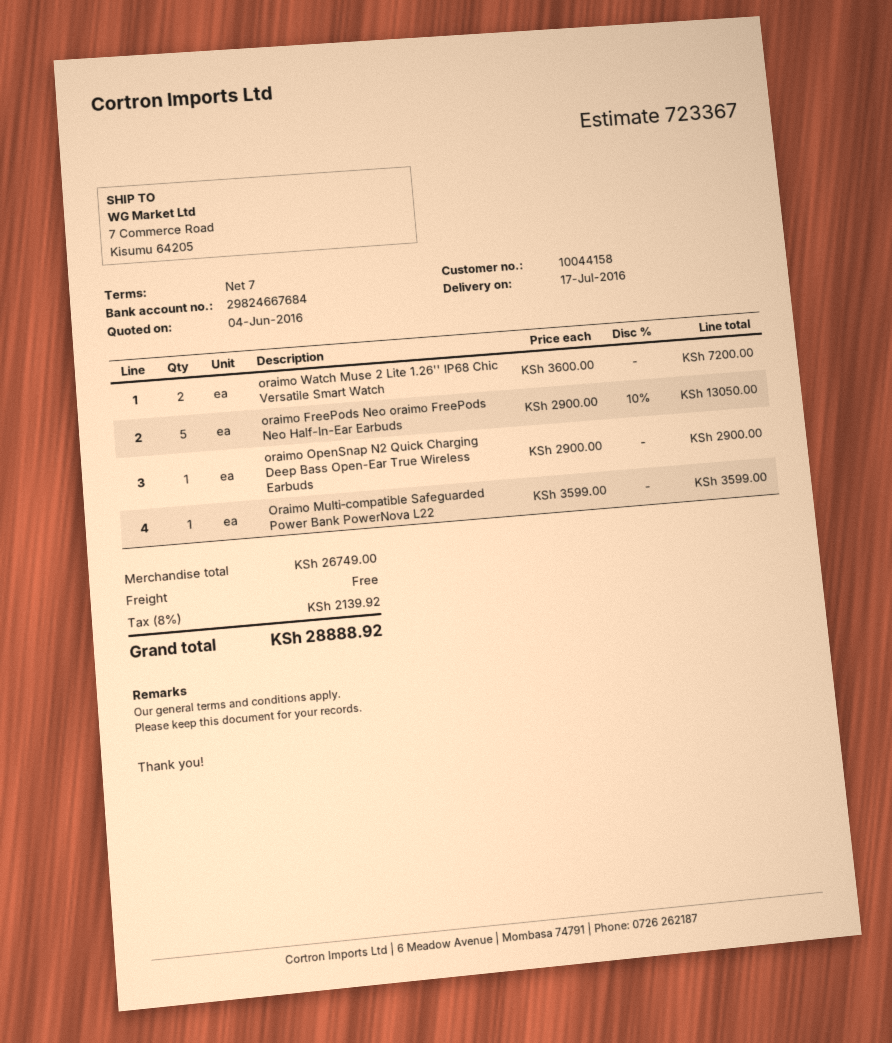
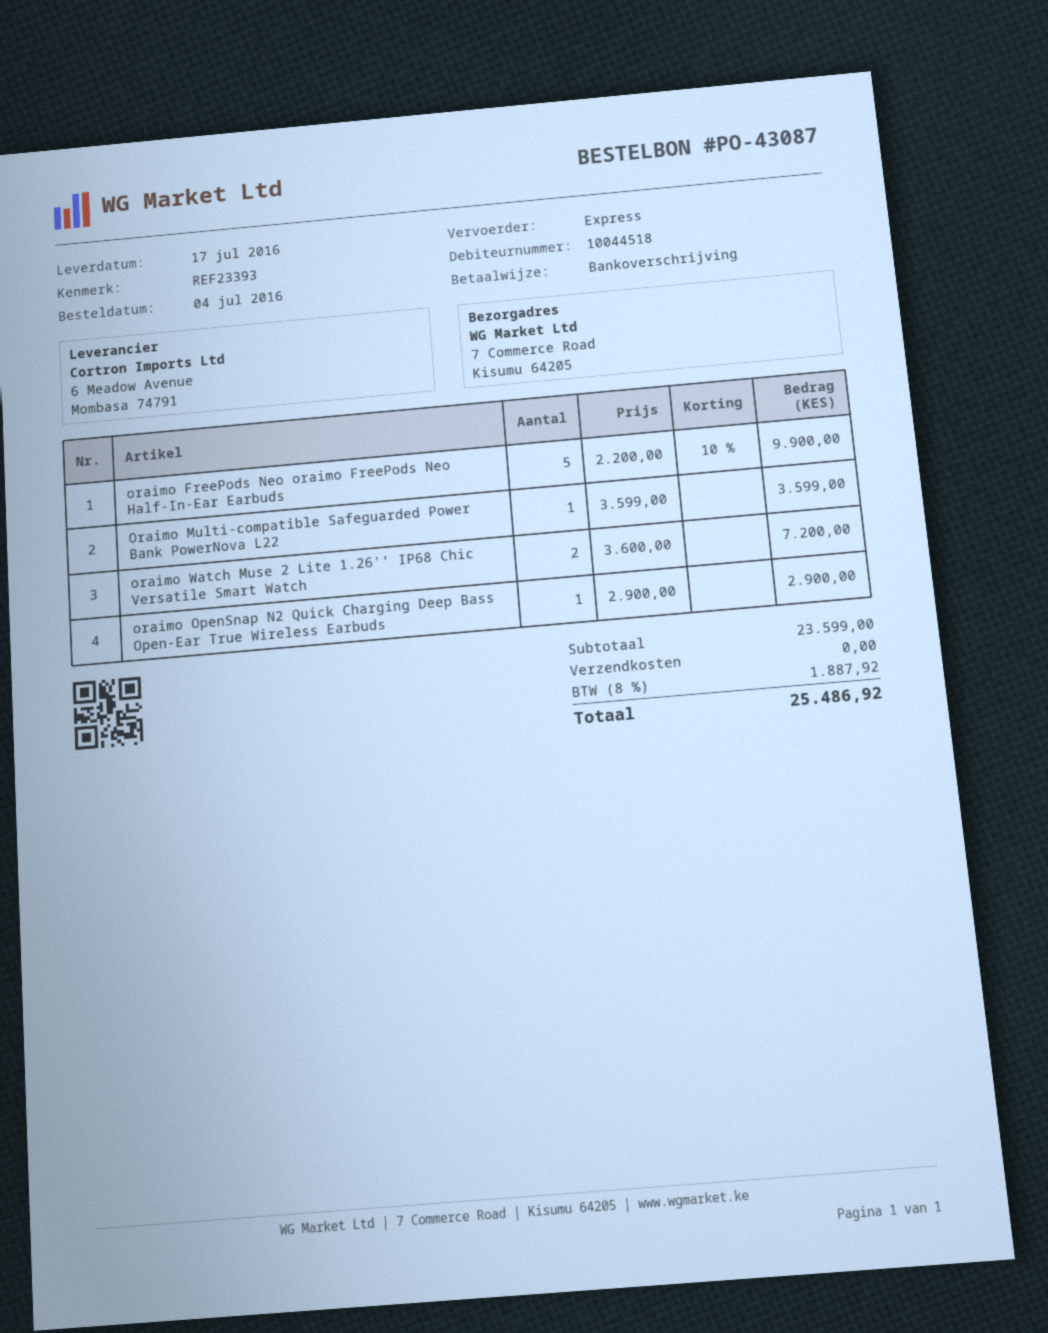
customer number: 10044158 -> 10044518
oraimo FreePods Neo oraimo FreePods Neo Half-In-Ear Earbuds: 5 x 2900.00 - 10% = 13050.00 -> 5 x 2200.00 - 10% = 9900.00
subtotal: 26749.00 -> 23599.00
tax: 8% = 2139.92 -> 8% = 1887.92
total: 28888.92 -> 25486.92

